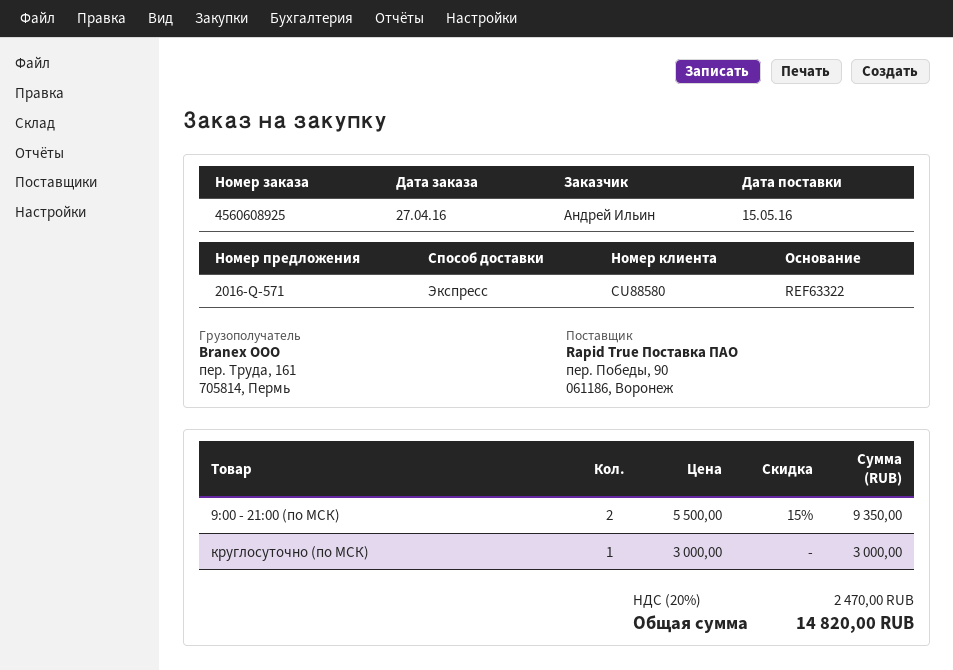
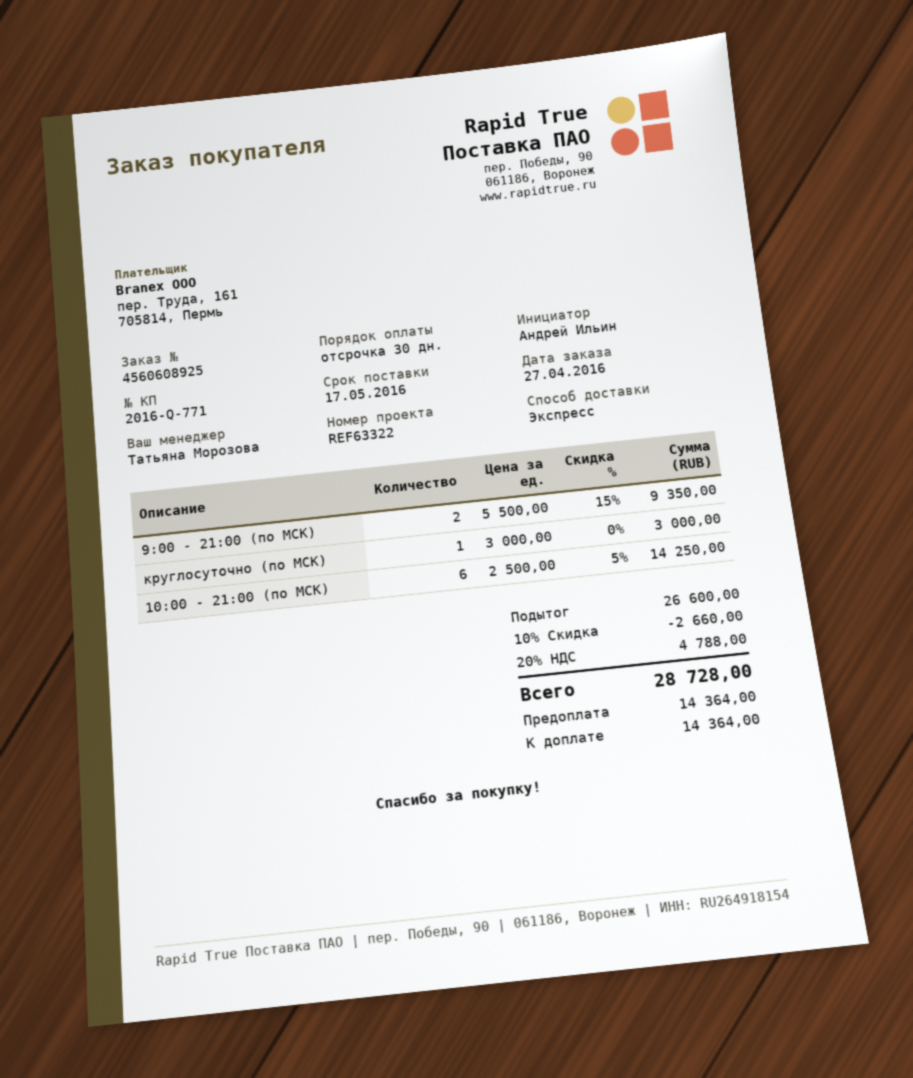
quote number: 2016-Q-571 -> 2016-Q-771
delivery date: 2016-05-15 -> 2016-05-17
10:00 - 21:00 (по МСК): none -> 6 x 2500.00 - 5% = 14250.00
discount: none -> 10% = 2660.00
tax: 20% = 2470.00 -> 20% = 4788.00
total: 14820.00 -> 28728.00

